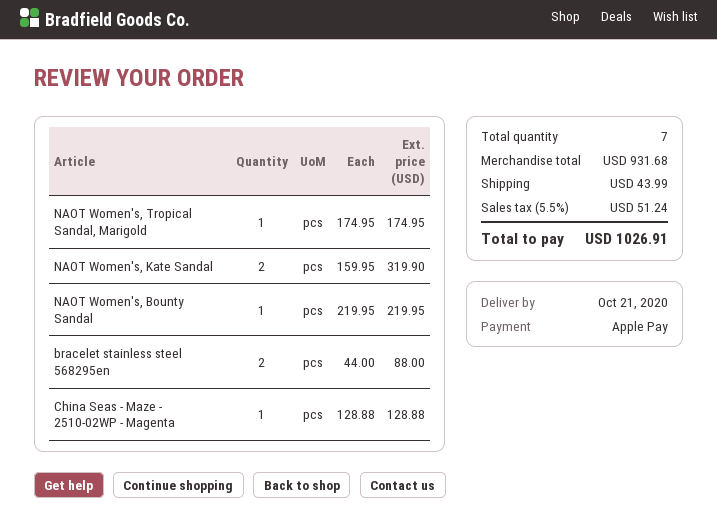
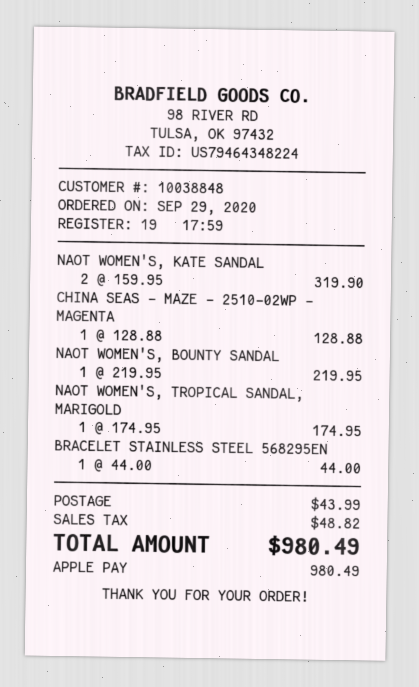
bracelet stainless steel 568295en: 2 x 44.00 = 88.00 -> 1 x 44.00 = 44.00
tax: 51.24 -> 48.82
total: 1026.91 -> 980.49

